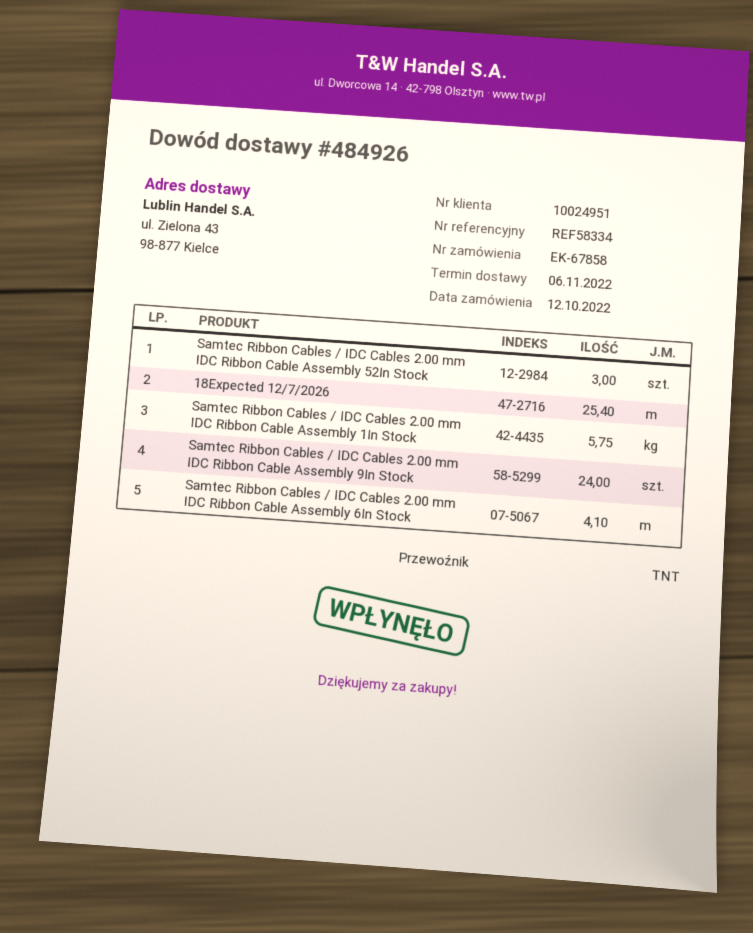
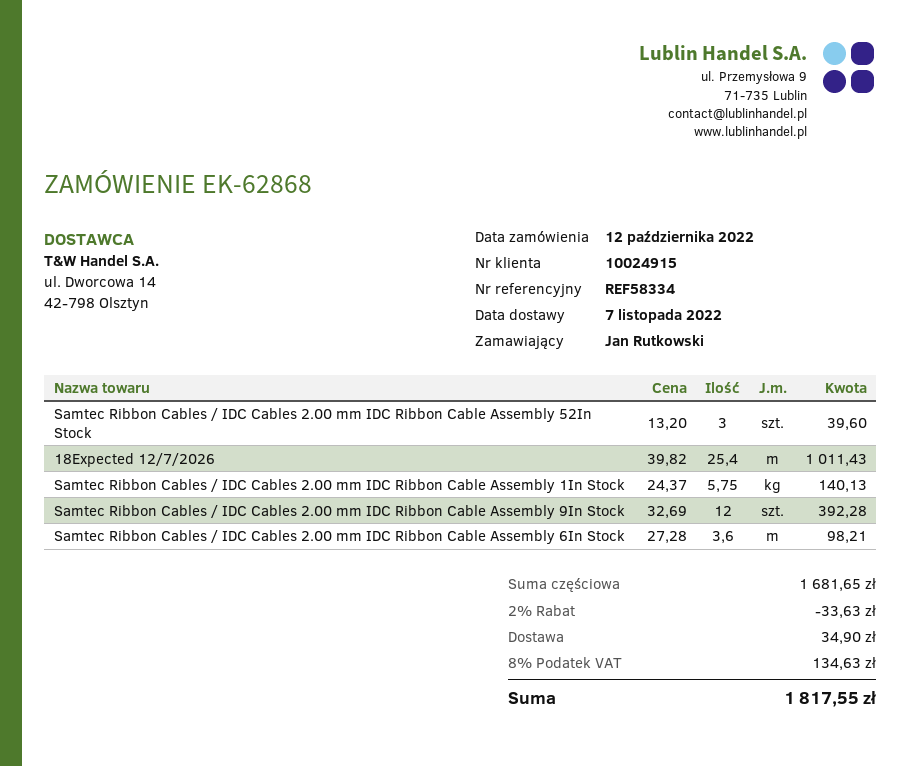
order number: EK-67858 -> EK-62868
delivery date: 2022-11-06 -> 2022-11-07
customer number: 10024951 -> 10024915
Samtec Ribbon Cables / IDC Cables 2.00 mm IDC Ribbon Cable Assembly 9In Stock: 24 -> 12
Samtec Ribbon Cables / IDC Cables 2.00 mm IDC Ribbon Cable Assembly 6In Stock: 4.1 -> 3.6

